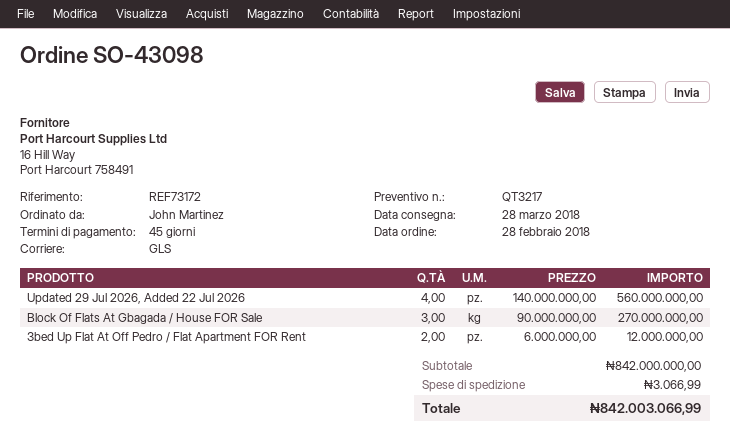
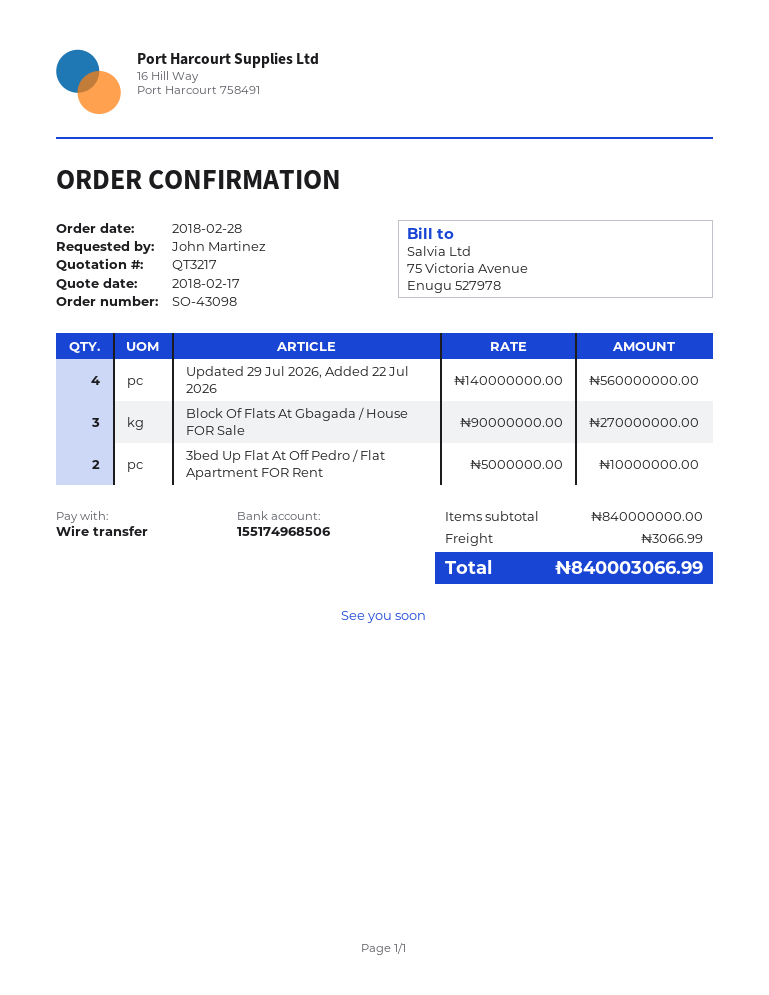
3bed Up Flat At Off Pedro / Flat Apartment FOR Rent: 2 x 6000000.00 = 12000000.00 -> 2 x 5000000.00 = 10000000.00
subtotal: 842000000.00 -> 840000000.00
total: 842003066.99 -> 840003066.99

